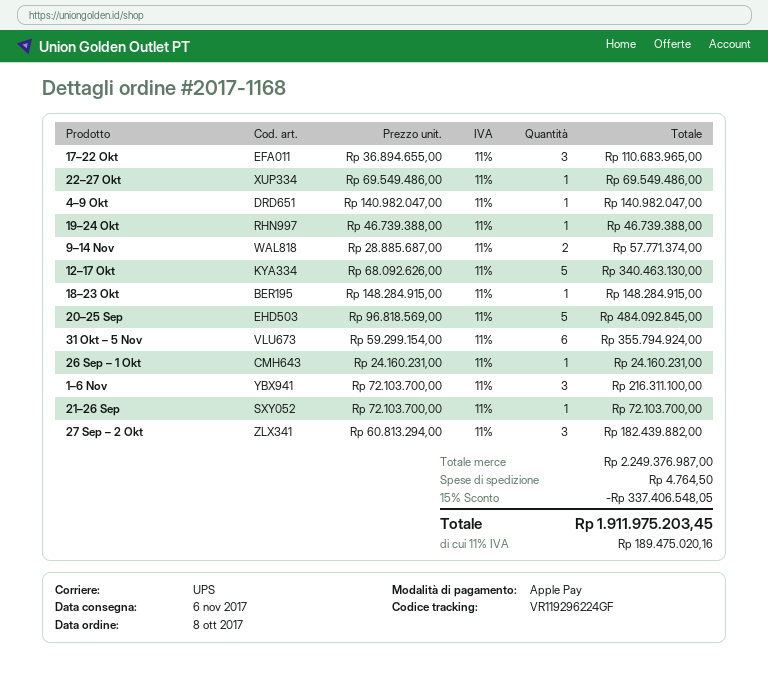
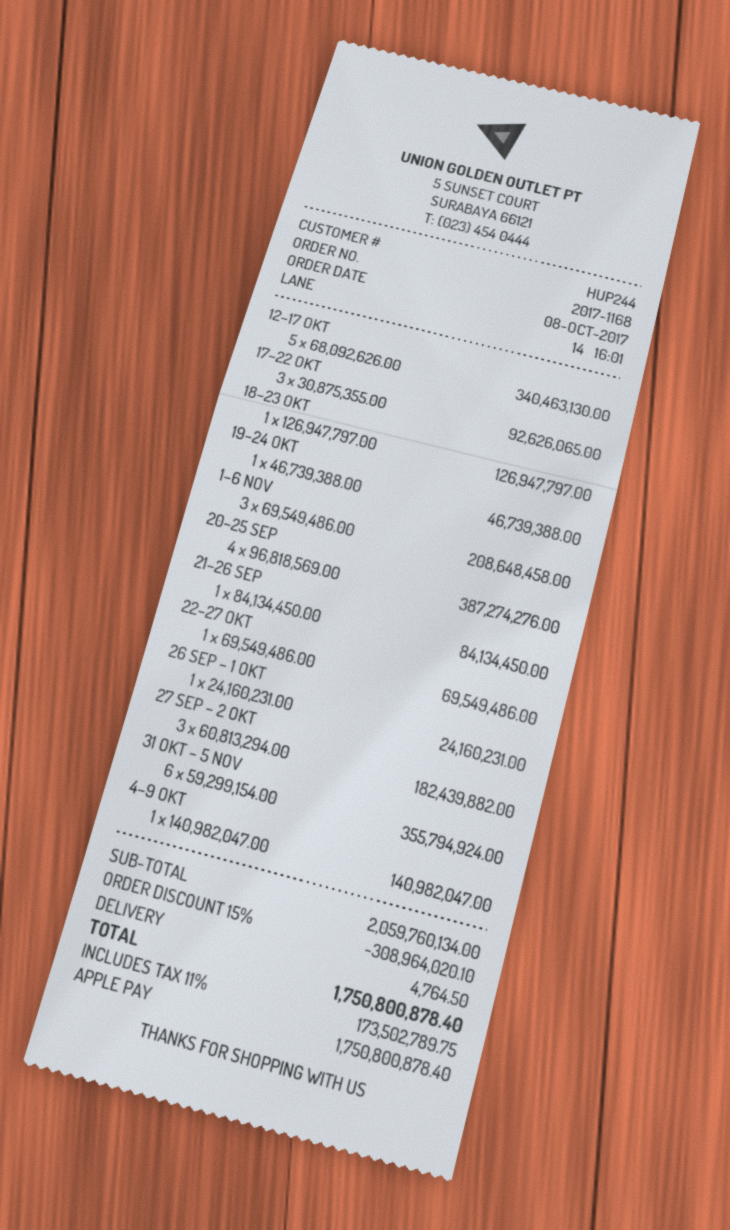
17–22 Okt: 3 x 36894655.00 = 110683965.00 -> 3 x 30875355.00 = 92626065.00
9–14 Nov: 2 x 28885687.00 = 57771374.00 -> none
18–23 Okt: 1 x 148284915.00 = 148284915.00 -> 1 x 126947797.00 = 126947797.00
20–25 Sep: 5 x 96818569.00 = 484092845.00 -> 4 x 96818569.00 = 387274276.00
1–6 Nov: 3 x 72103700.00 = 216311100.00 -> 3 x 69549486.00 = 208648458.00
21–26 Sep: 1 x 72103700.00 = 72103700.00 -> 1 x 84134450.00 = 84134450.00
subtotal: 2249376987.00 -> 2059760134.00
discount: 15% = 337406548.05 -> 15% = 308964020.10
tax: 11% = 189475020.16 -> 11% = 173502789.75
total: 1911975203.45 -> 1750800878.40

